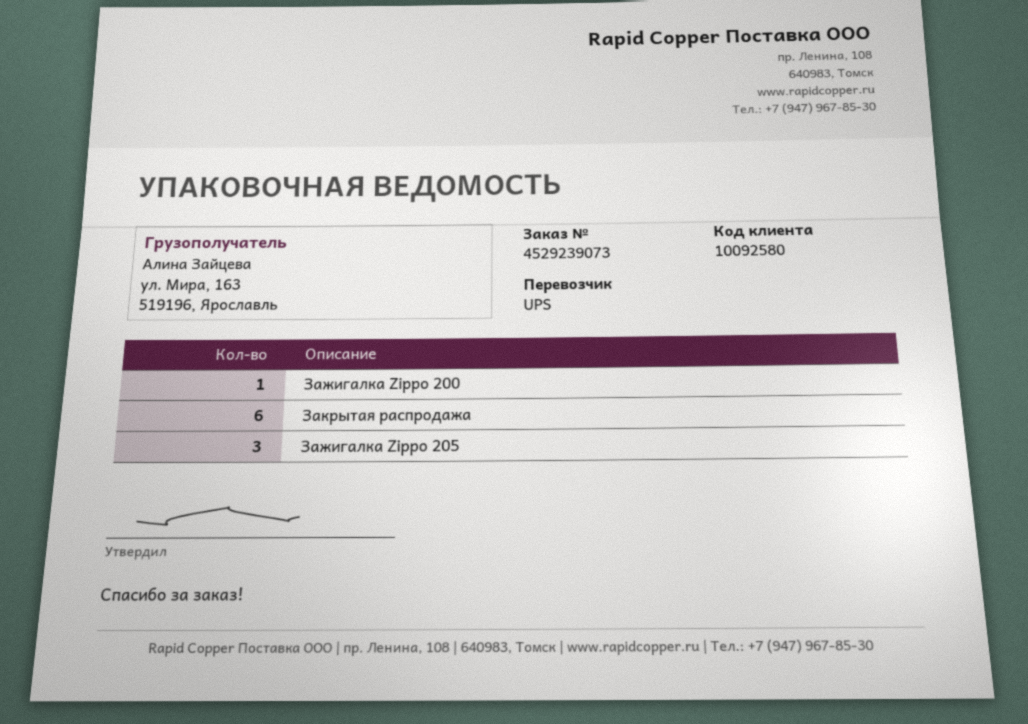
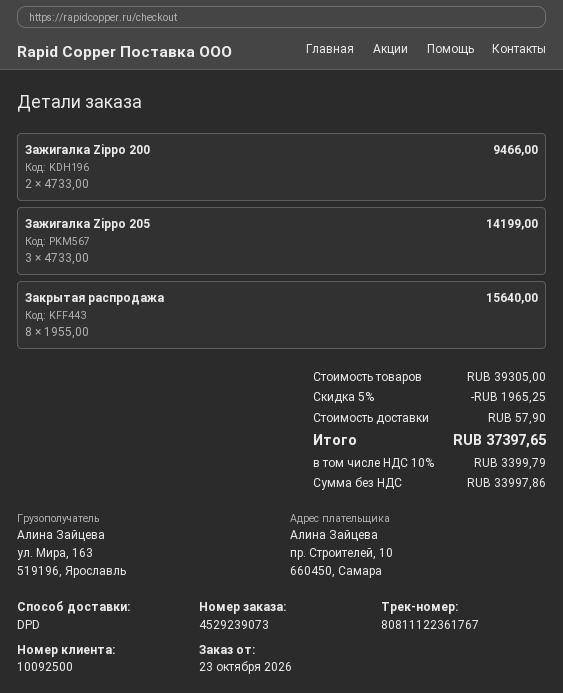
customer number: 10092580 -> 10092500
shipping method: UPS -> DPD
Зажигалка Zippo 200: 1 -> 2
Закрытая распродажа: 6 -> 8

